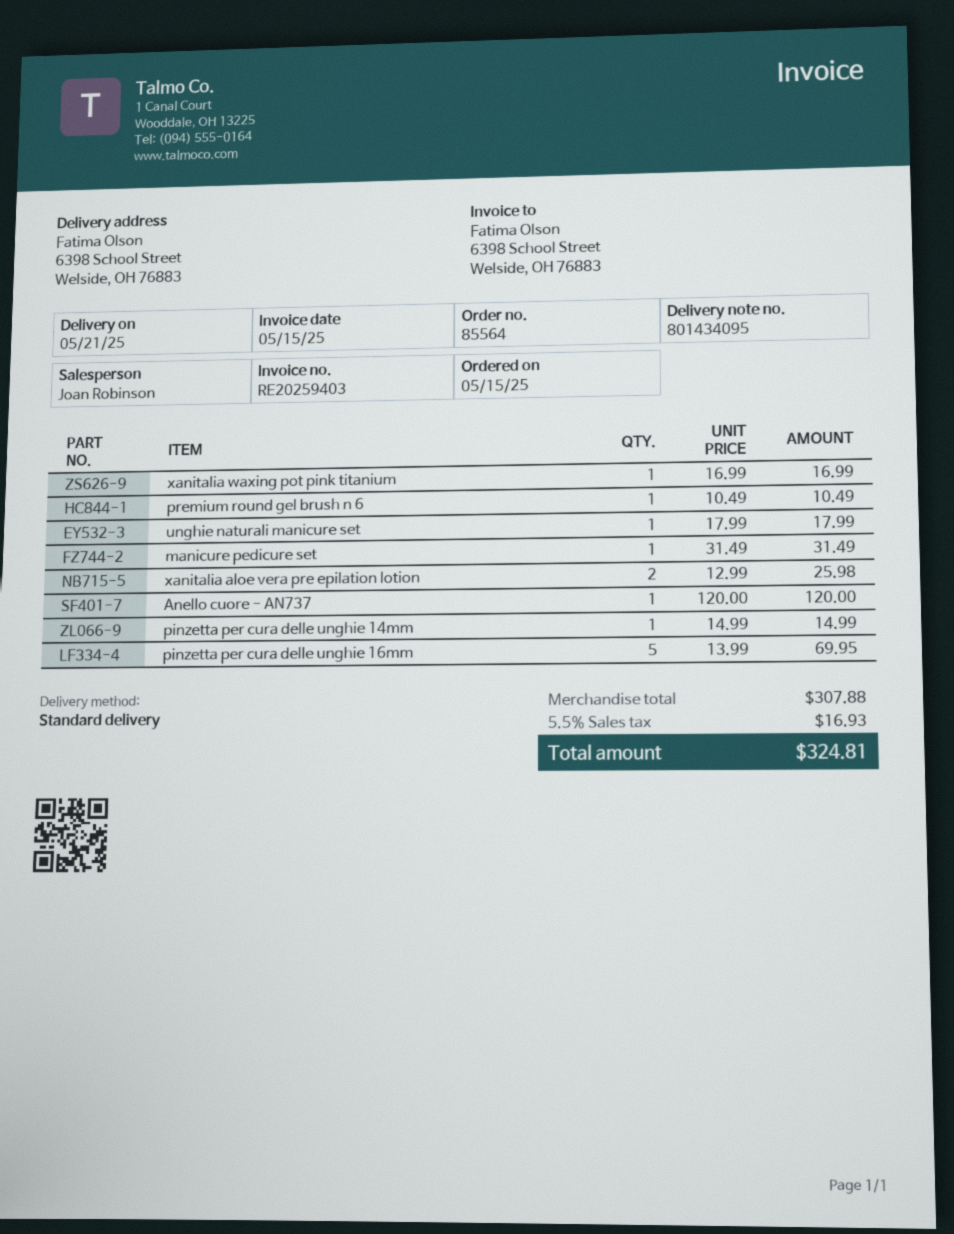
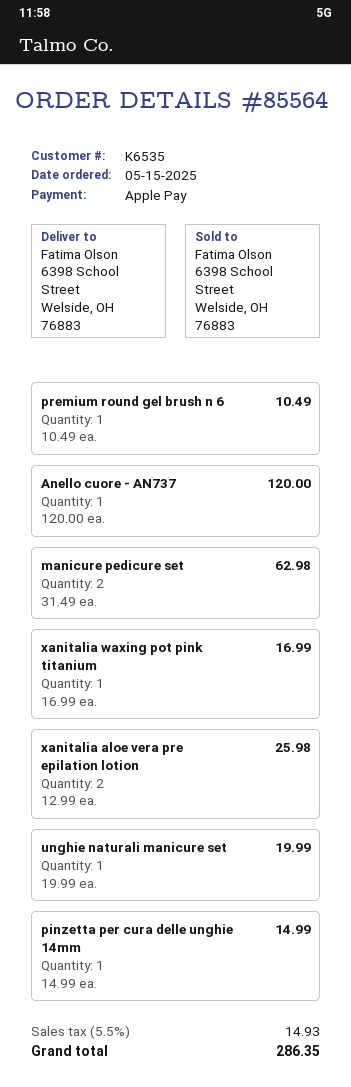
unghie naturali manicure set: 1 x 17.99 = 17.99 -> 1 x 19.99 = 19.99
manicure pedicure set: 1 x 31.49 = 31.49 -> 2 x 31.49 = 62.98
pinzetta per cura delle unghie 16mm: 5 x 13.99 = 69.95 -> none
tax: 5.5% = 16.93 -> 5.5% = 14.93
total: 324.81 -> 286.35

